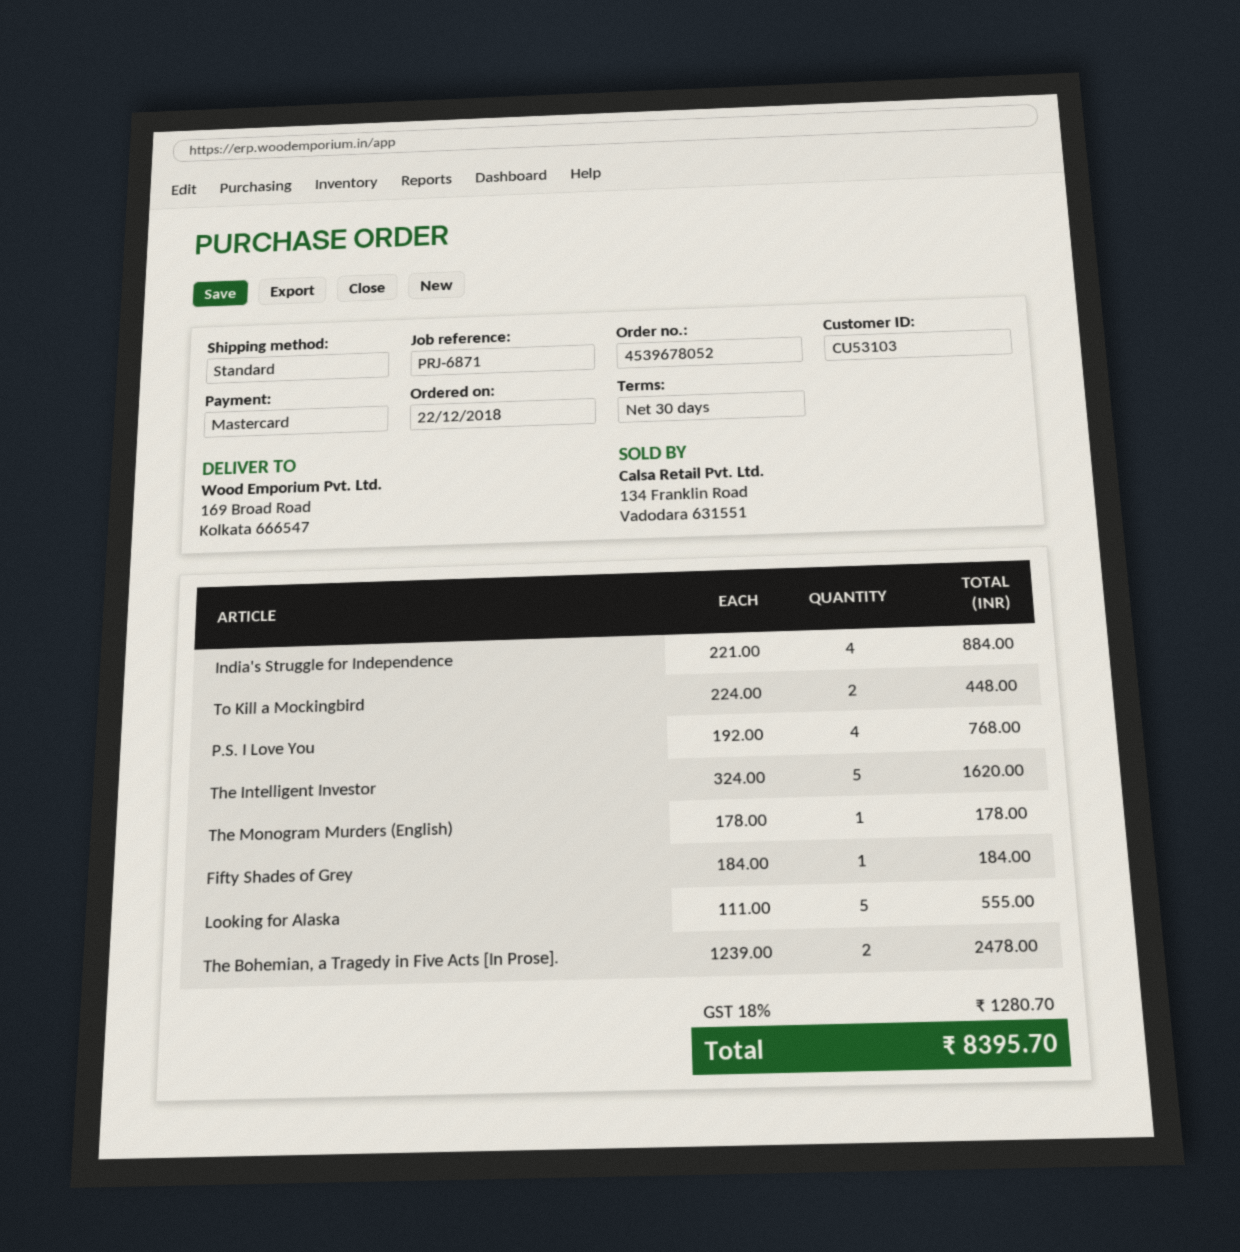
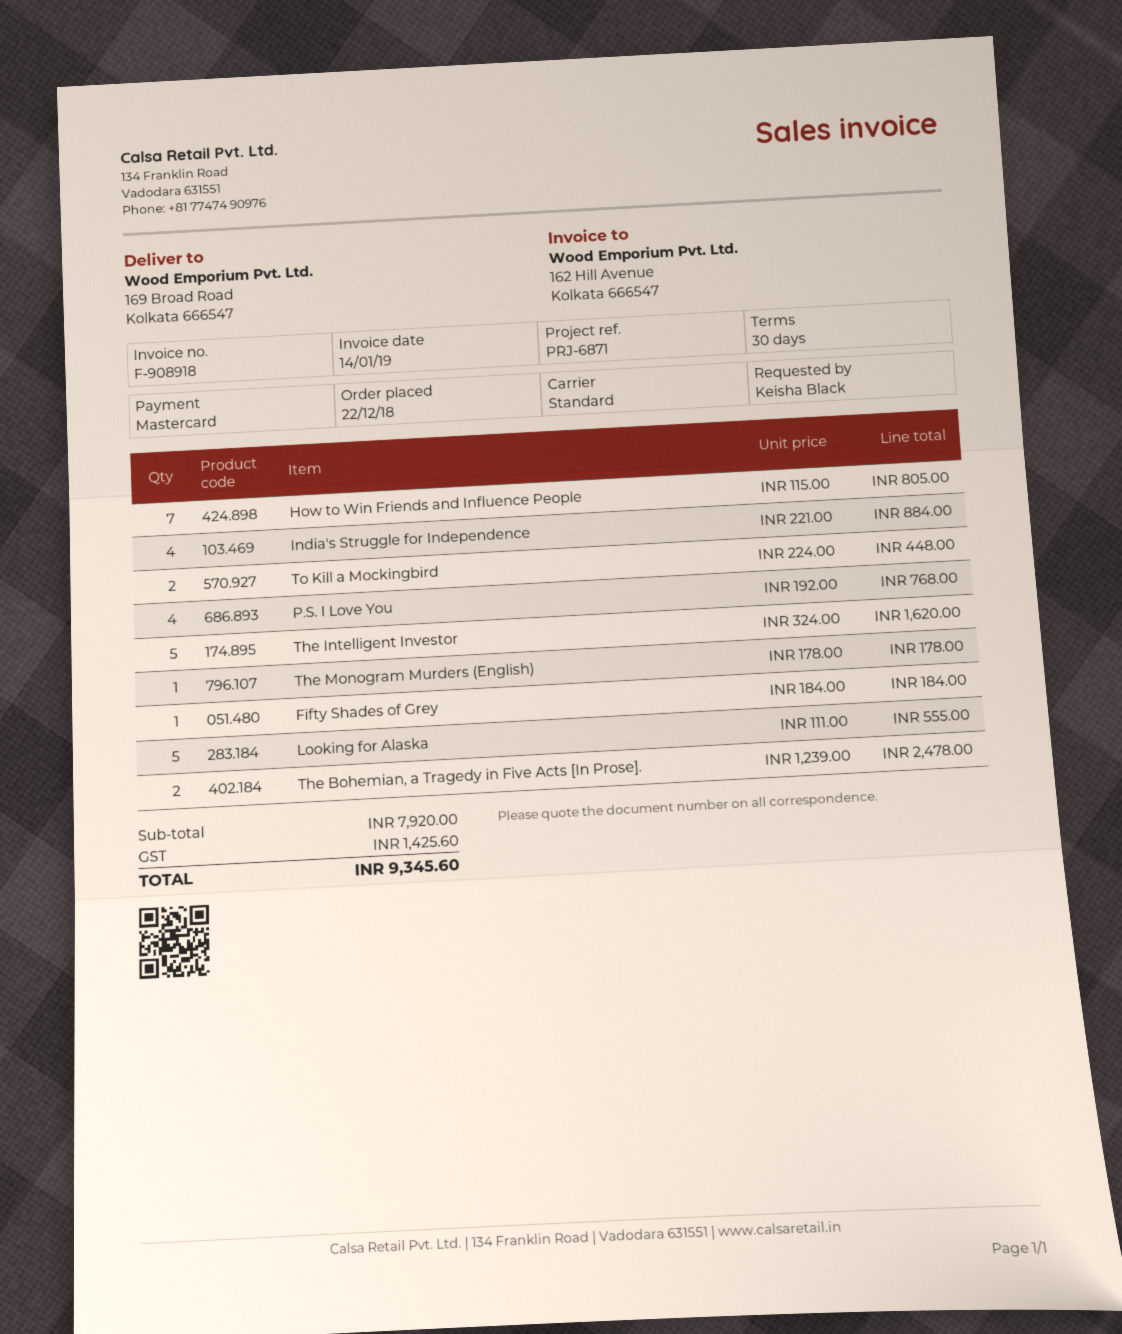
How to Win Friends and Influence People: none -> 7 x 115.00 = 805.00
tax: 1280.70 -> 1425.60
total: 8395.70 -> 9345.60

